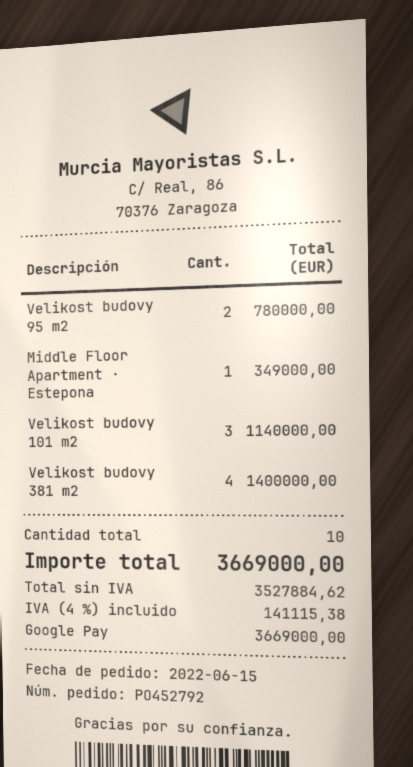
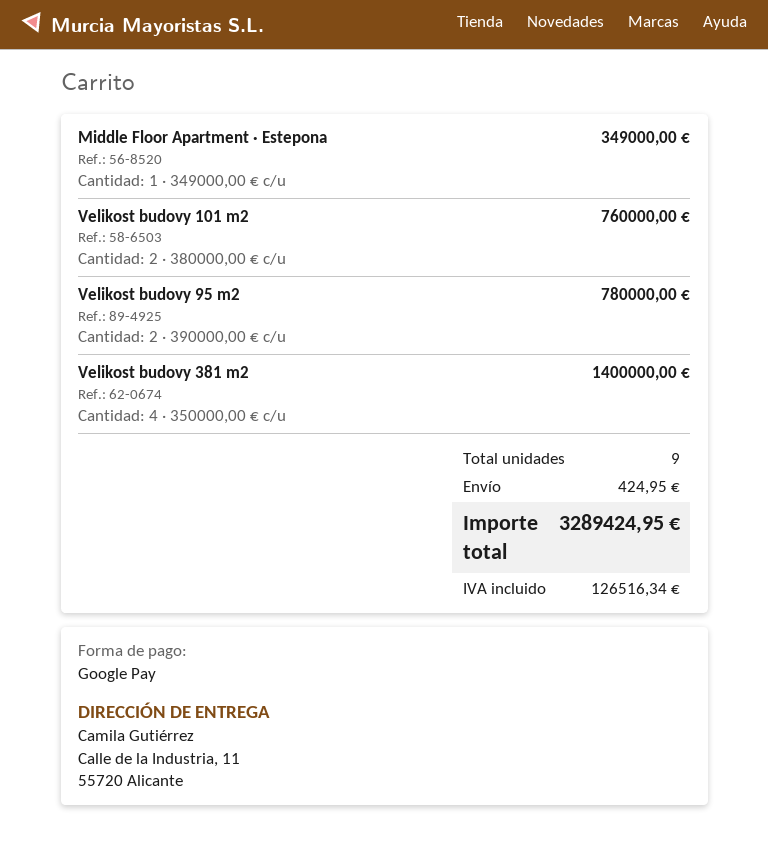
Velikost budovy 101 m2: 3 for 1140000.00 -> 2 for 760000.00
total quantity: 10 -> 9
shipping: none -> 424.95
tax: 141115.38 -> 126516.34
total: 3669000.00 -> 3289424.95

